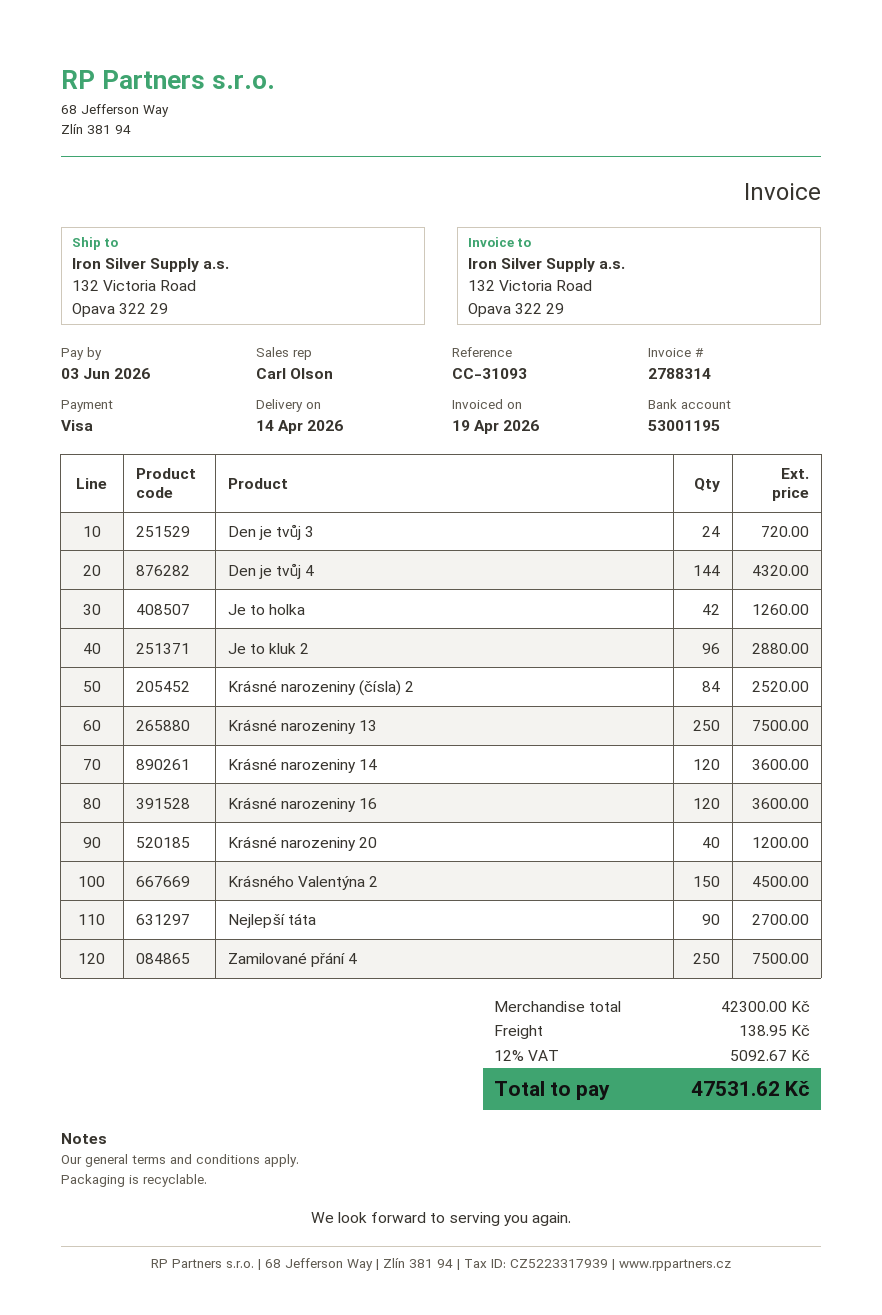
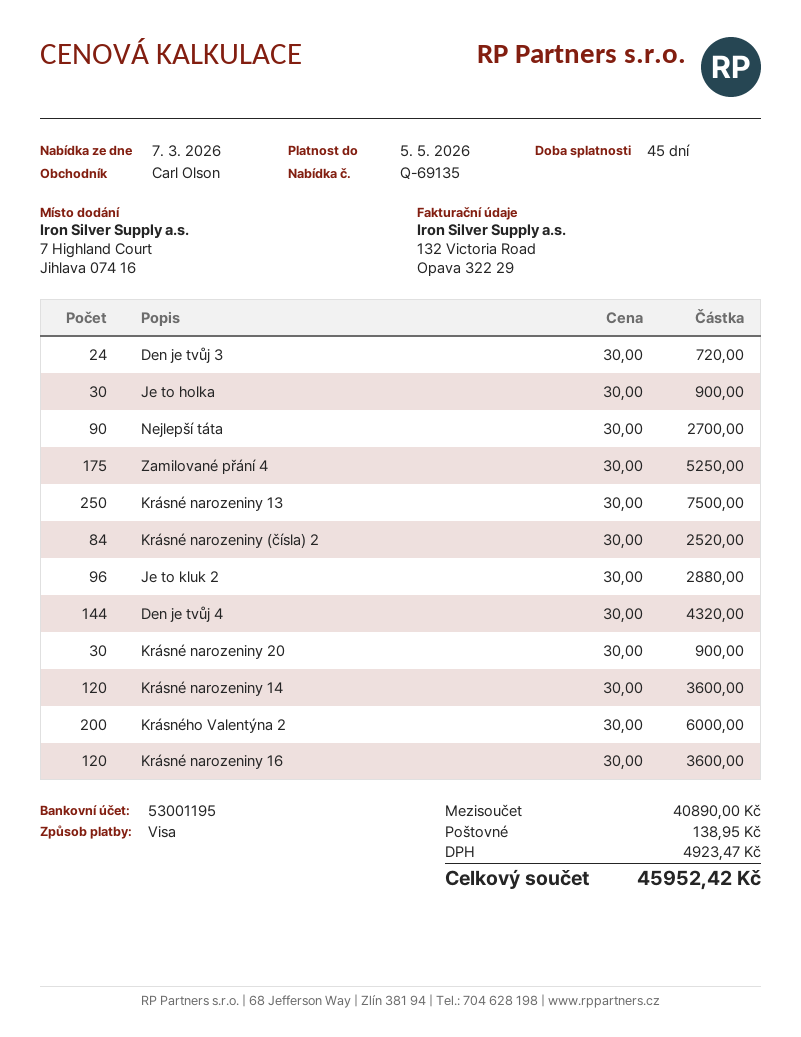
ship to: 132 Victoria Road, Opava 322 29 -> 7 Highland Court, Jihlava 074 16
Je to holka: 42 for 1260.00 -> 30 for 900.00
Krásné narozeniny 20: 40 for 1200.00 -> 30 for 900.00
Krásného Valentýna 2: 150 for 4500.00 -> 200 for 6000.00
Zamilované přání 4: 250 for 7500.00 -> 175 for 5250.00
subtotal: 42300.00 -> 40890.00
tax: 5092.67 -> 4923.47
total: 47531.62 -> 45952.42

